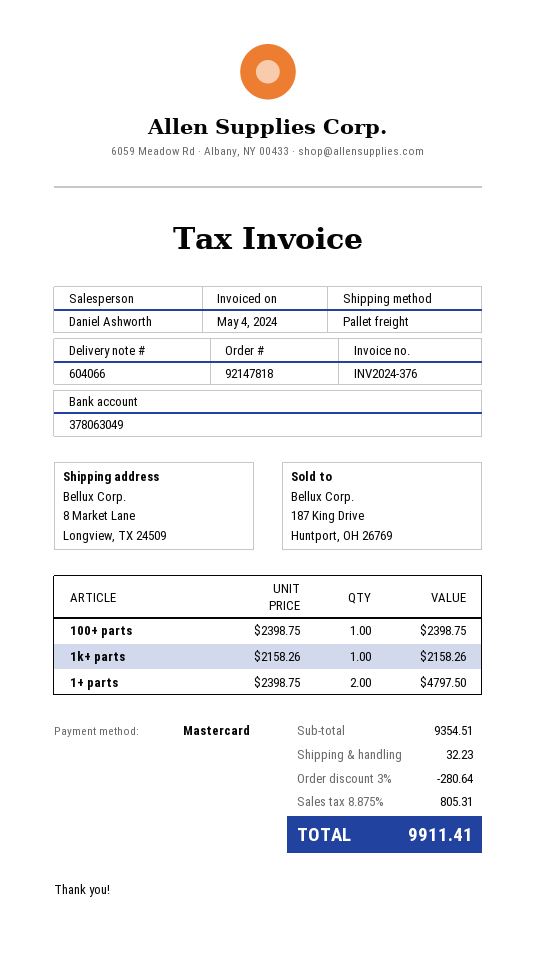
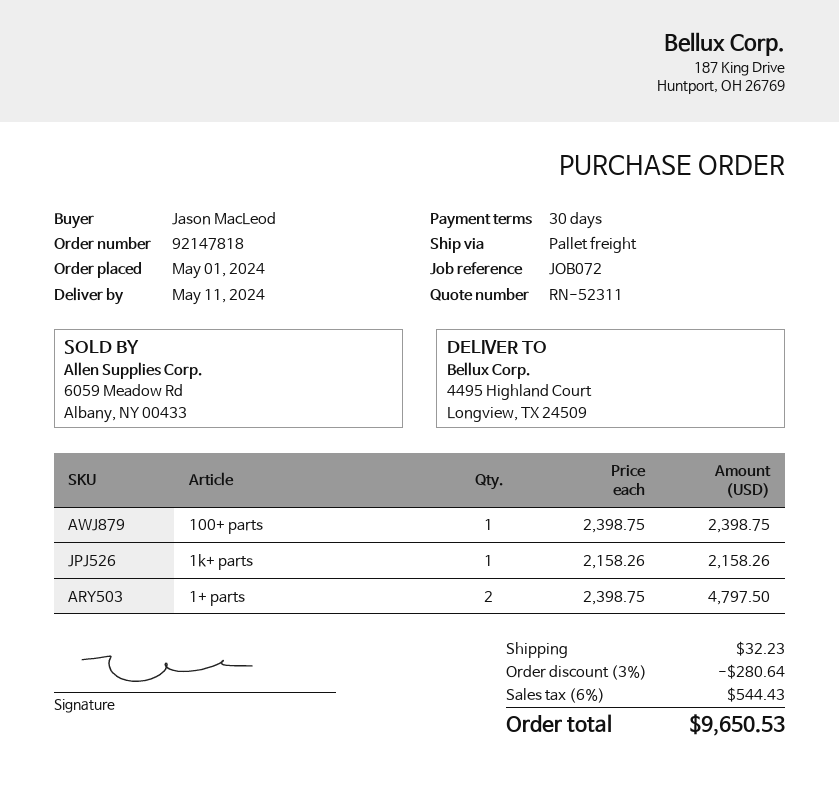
ship to: 8 Market Lane, Longview, TX 24509 -> 4495 Highland Court, Longview, TX 24509
tax: 8.875% = 805.31 -> 6% = 544.43
total: 9911.41 -> 9650.53

